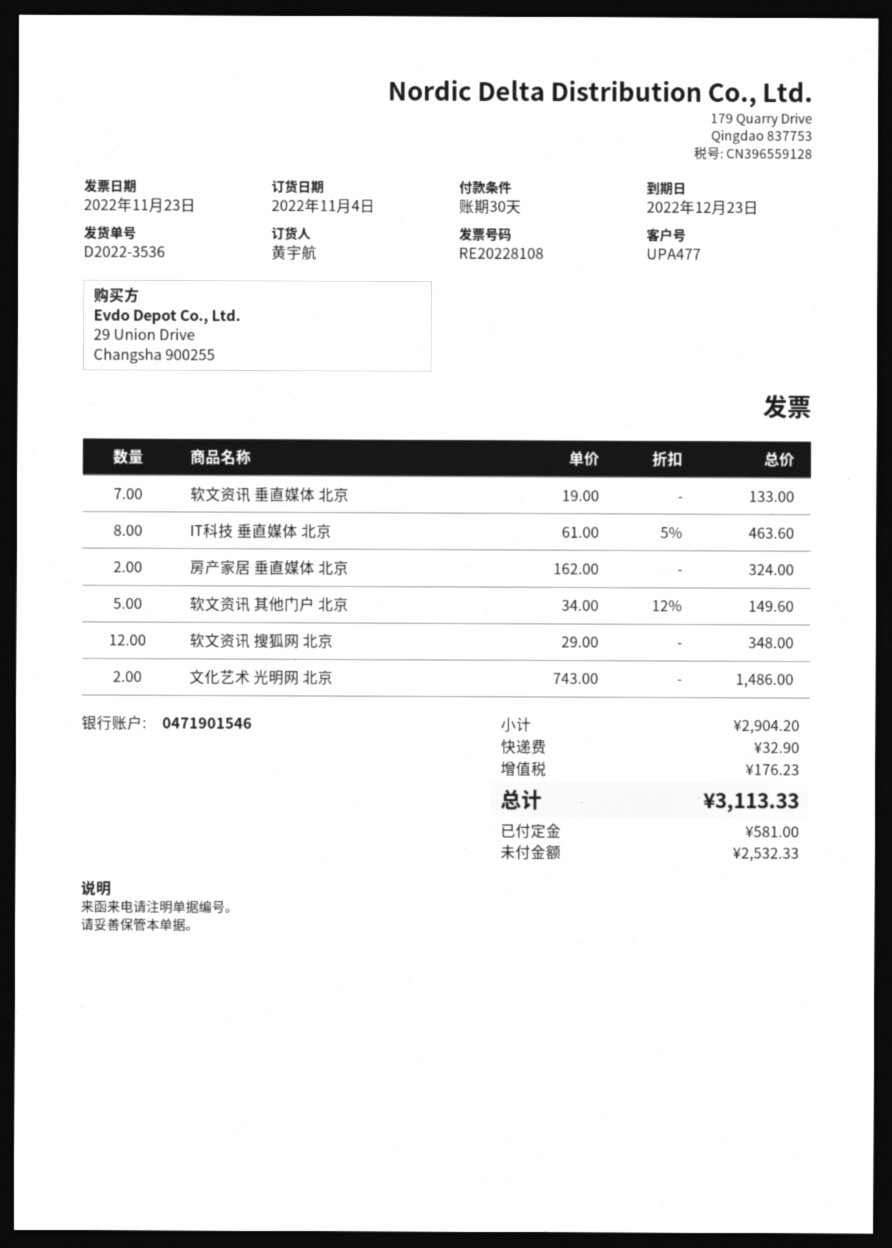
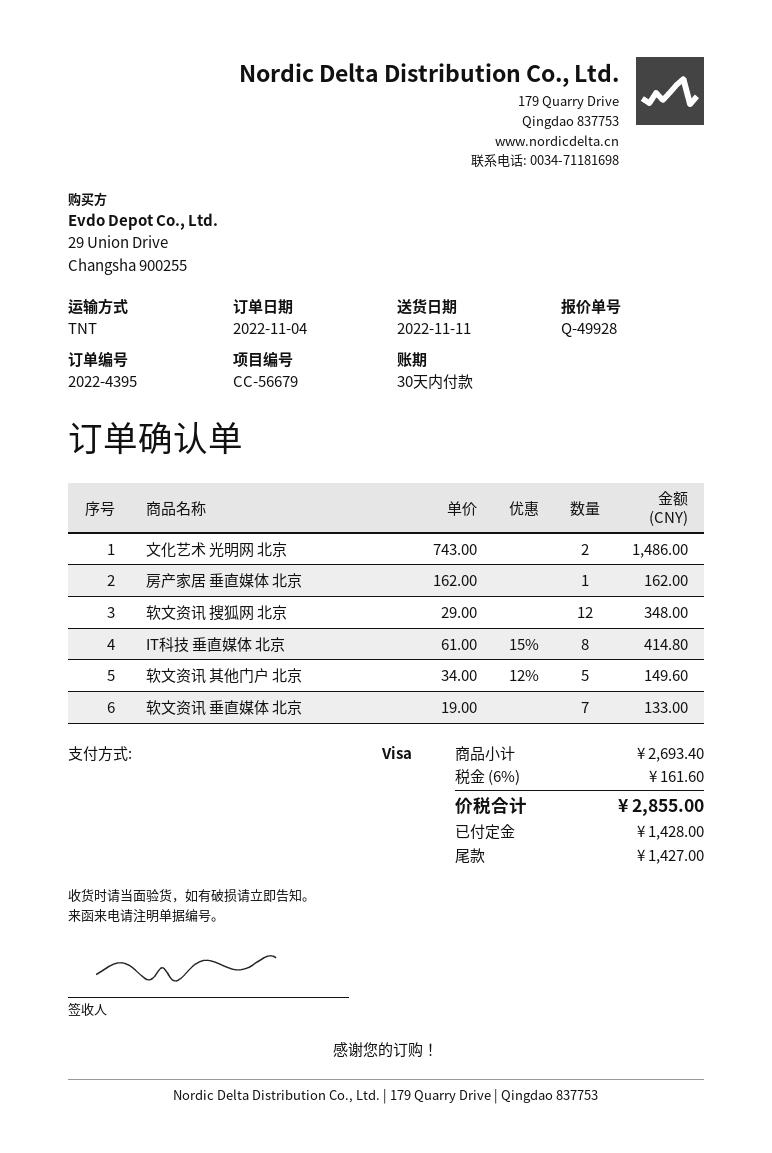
IT科技 垂直媒体 北京: 8 x 61.00 - 5% = 463.60 -> 8 x 61.00 - 15% = 414.80
房产家居 垂直媒体 北京: 2 x 162.00 = 324.00 -> 1 x 162.00 = 162.00
subtotal: 2904.20 -> 2693.40
shipping: 32.90 -> none
tax: 176.23 -> 161.60
total: 3113.33 -> 2855.00
deposit: 581.00 -> 1428.00
balance: 2532.33 -> 1427.00

